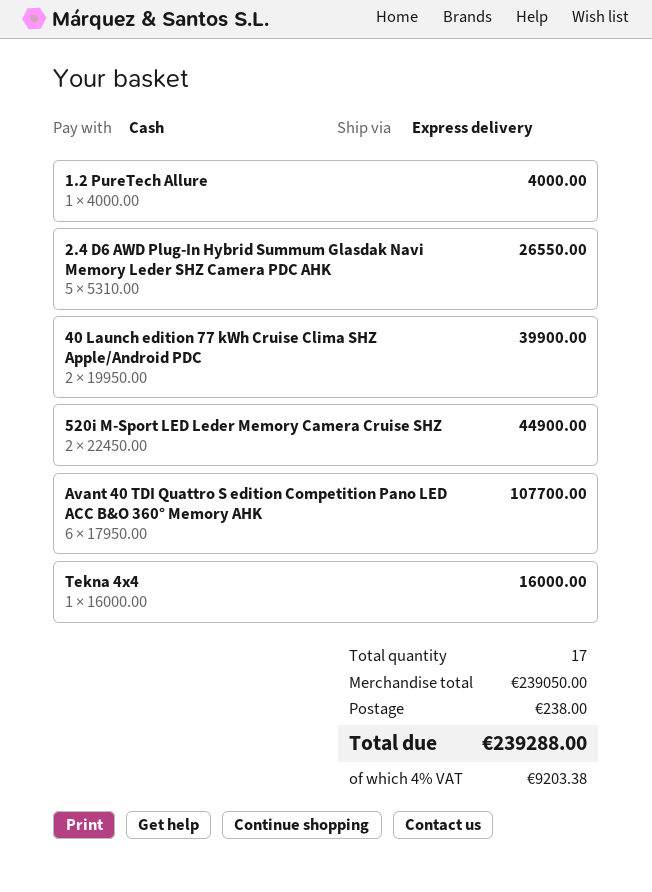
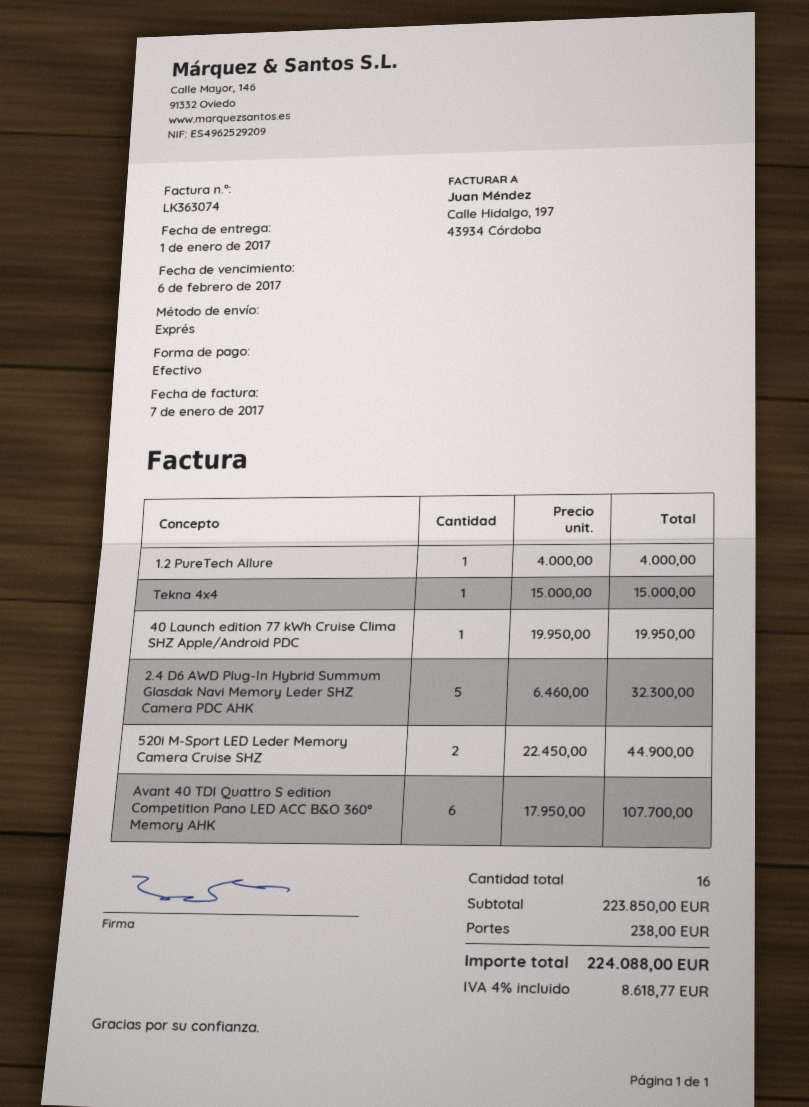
2.4 D6 AWD Plug-In Hybrid Summum Glasdak Navi Memory Leder SHZ Camera PDC AHK: 5 x 5310.00 = 26550.00 -> 5 x 6460.00 = 32300.00
40 Launch edition 77 kWh Cruise Clima SHZ Apple/Android PDC: 2 x 19950.00 = 39900.00 -> 1 x 19950.00 = 19950.00
Tekna 4x4: 1 x 16000.00 = 16000.00 -> 1 x 15000.00 = 15000.00
total quantity: 17 -> 16
subtotal: 239050.00 -> 223850.00
tax: 4% = 9203.38 -> 4% = 8618.77
total: 239288.00 -> 224088.00

